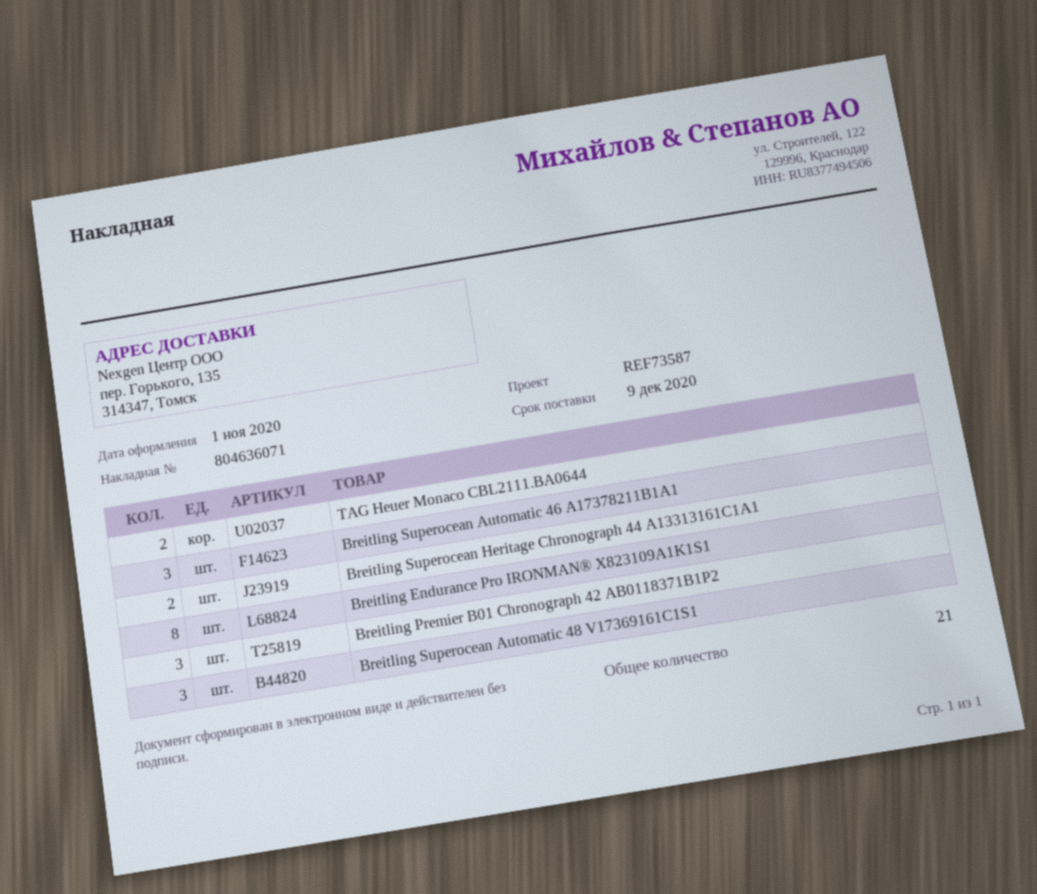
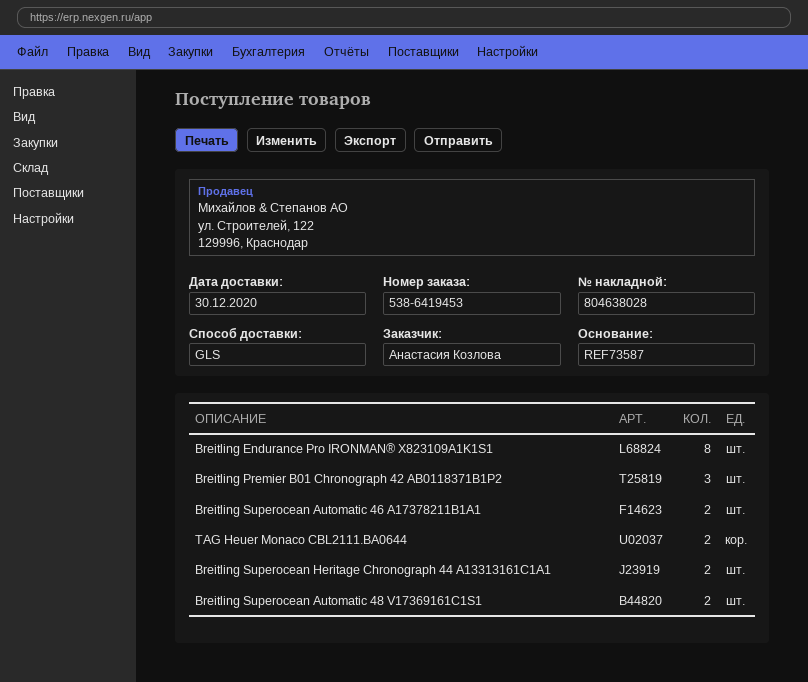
delivery note number: 804636071 -> 804638028
delivery date: 2020-12-09 -> 2020-12-30
Breitling Superocean Automatic 46 A17378211B1A1: 3 -> 2
Breitling Superocean Automatic 48 V17369161C1S1: 3 -> 2

